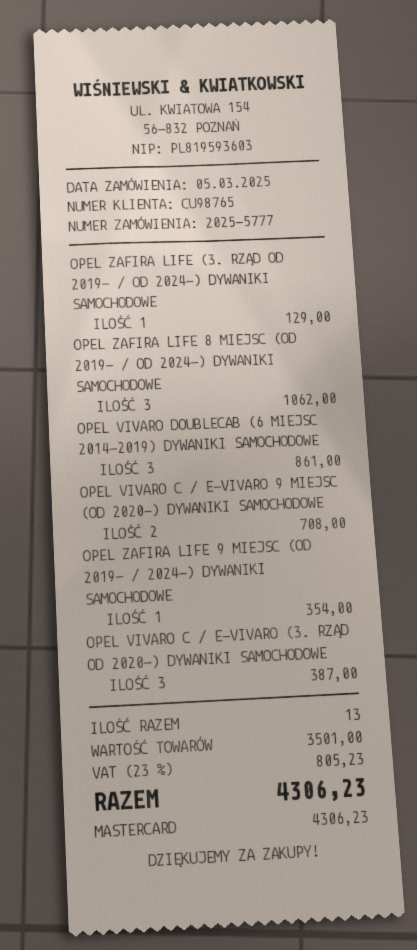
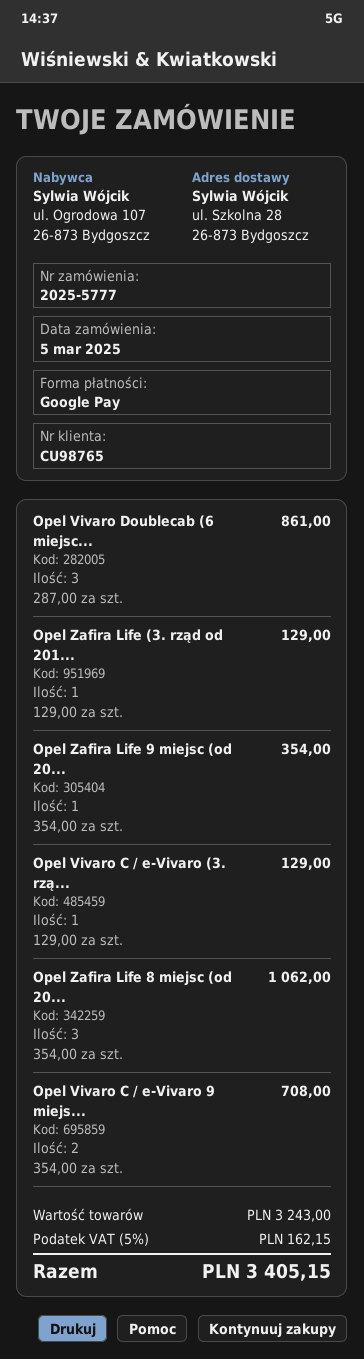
payment method: Mastercard -> Google Pay
OPEL VIVARO C / E-VIVARO (3. RZĄD OD 2020-) DYWANIKI SAMOCHODOWE: 3 for 387.00 -> 1 for 129.00
subtotal: 3501.00 -> 3243.00
tax: 23% = 805.23 -> 5% = 162.15
total: 4306.23 -> 3405.15

